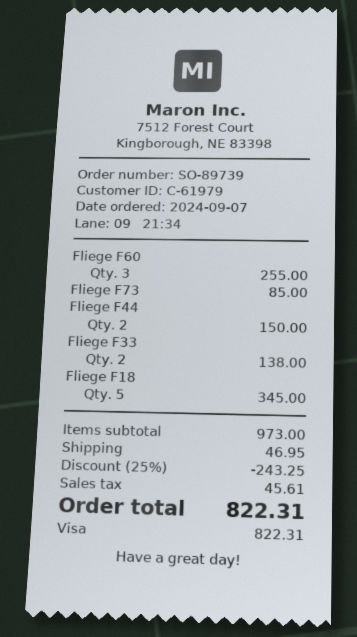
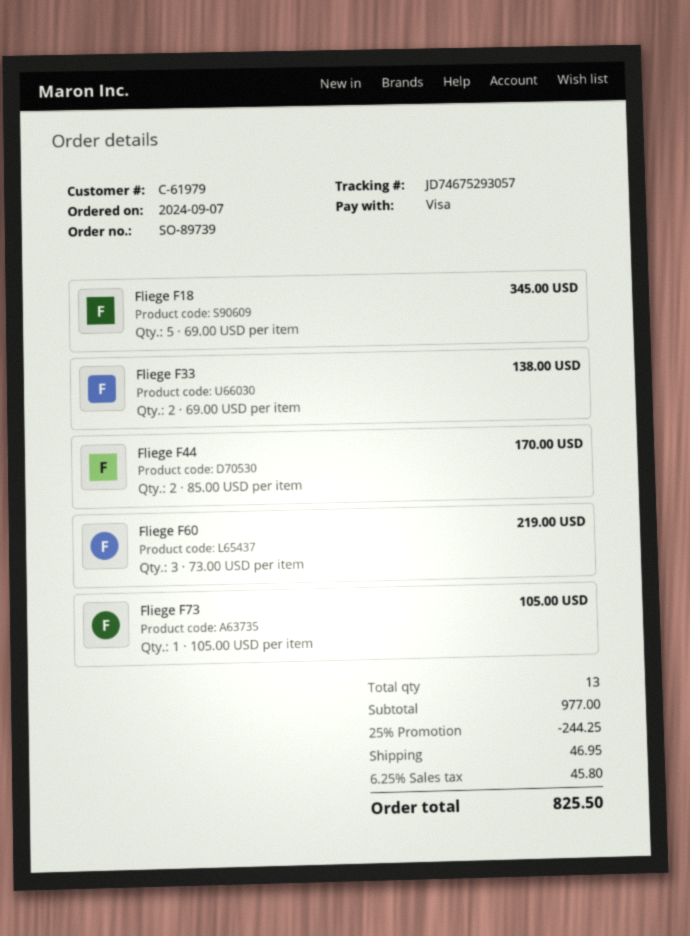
Fliege F60: 3 for 255.00 -> 3 for 219.00
Fliege F73: 1 for 85.00 -> 1 for 105.00
Fliege F44: 2 for 150.00 -> 2 for 170.00
subtotal: 973.00 -> 977.00
discount: 25% = 243.25 -> 25% = 244.25
tax: 45.61 -> 45.80
total: 822.31 -> 825.50

